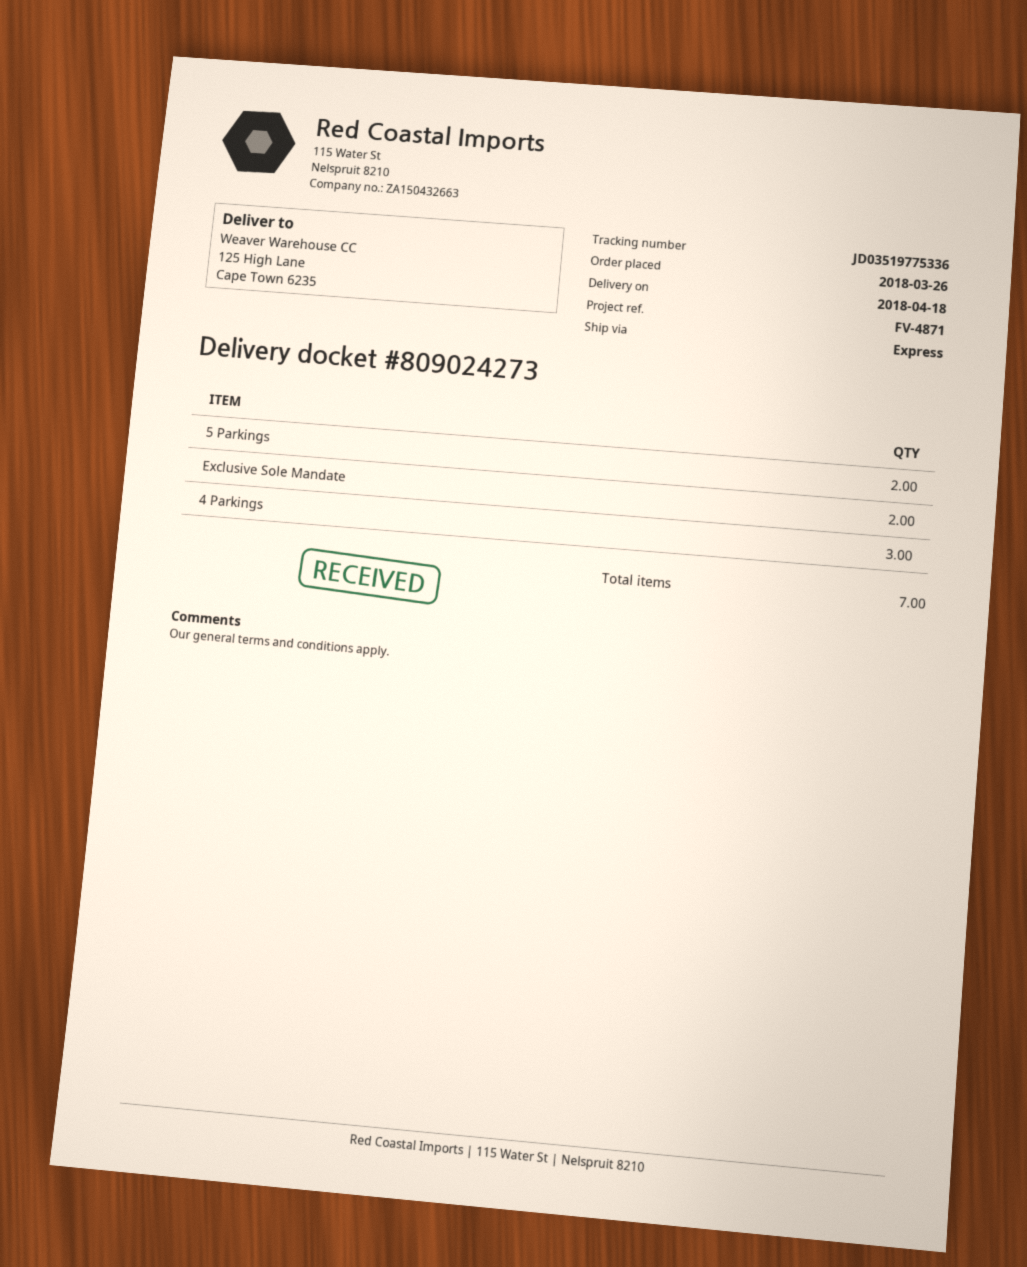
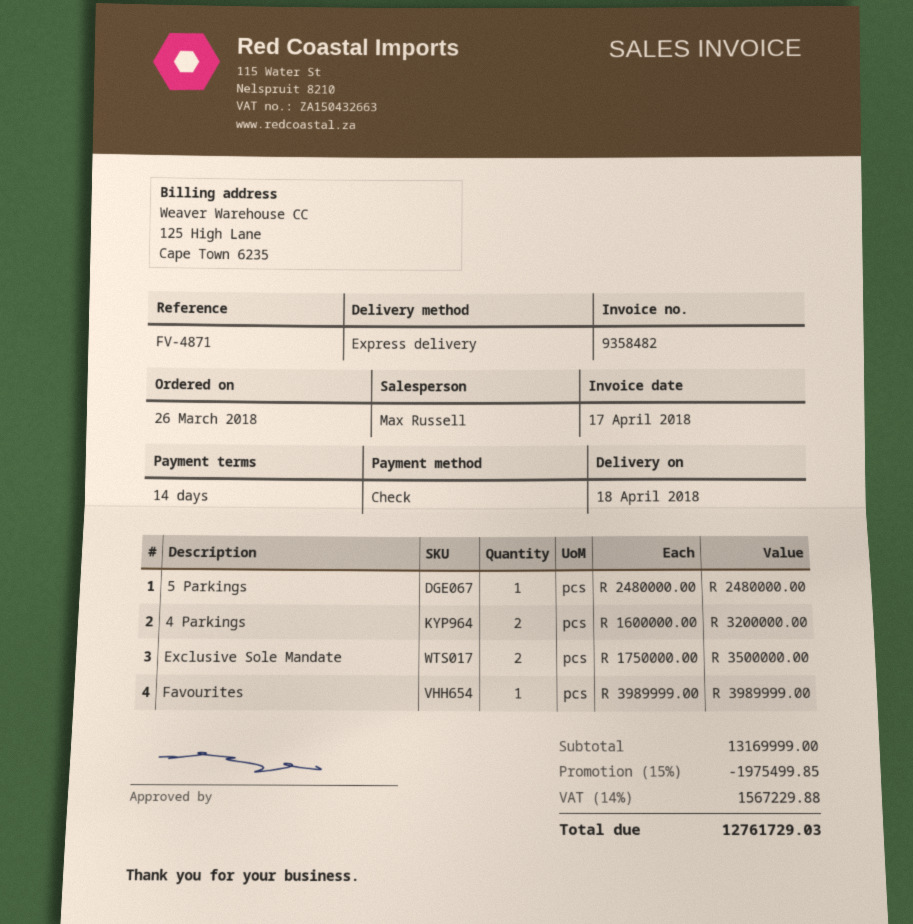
5 Parkings: 2 -> 1
4 Parkings: 3 -> 2
Favourites: none -> 1

